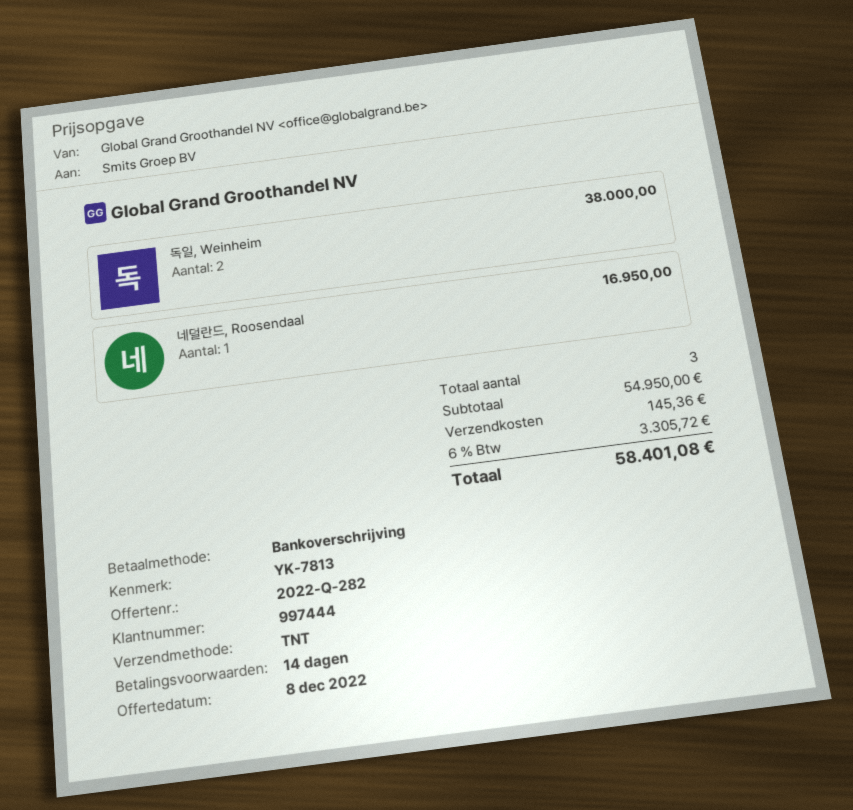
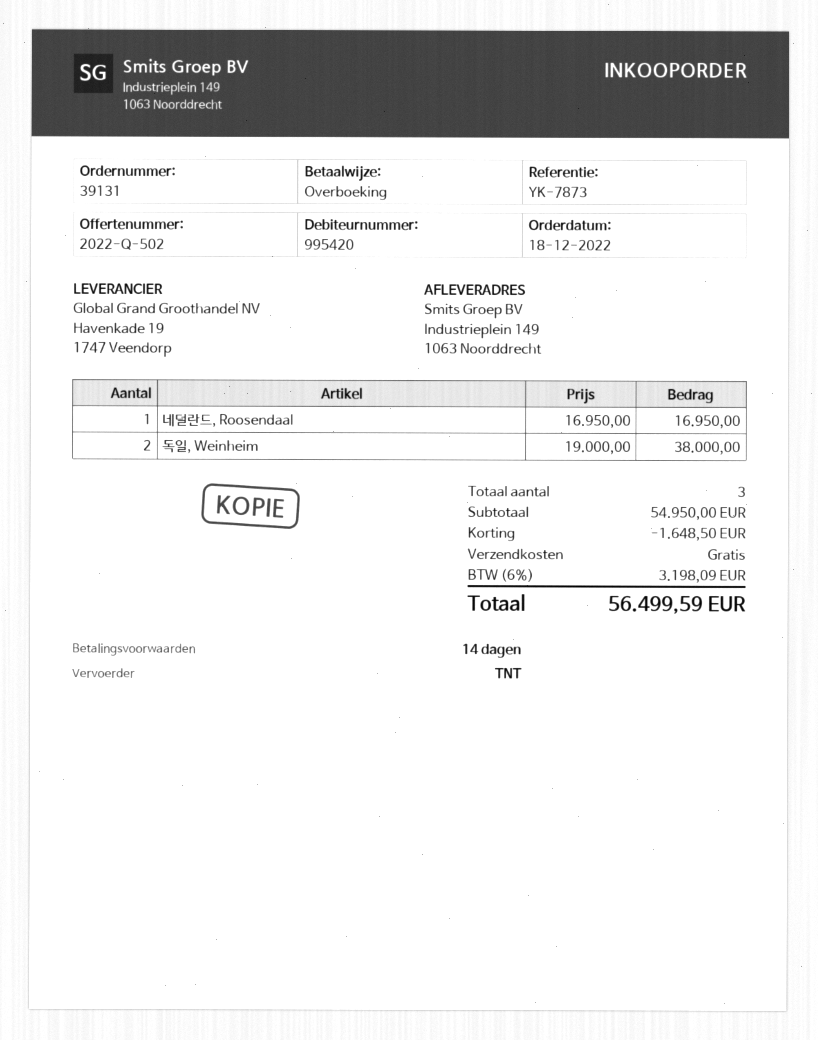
quote number: 2022-Q-282 -> 2022-Q-502
customer number: 997444 -> 995420
reference: YK-7813 -> YK-7873
discount: none -> 1648.50
shipping: 145.36 -> 0.00
tax: 6% = 3305.72 -> 6% = 3198.09
total: 58401.08 -> 56499.59

